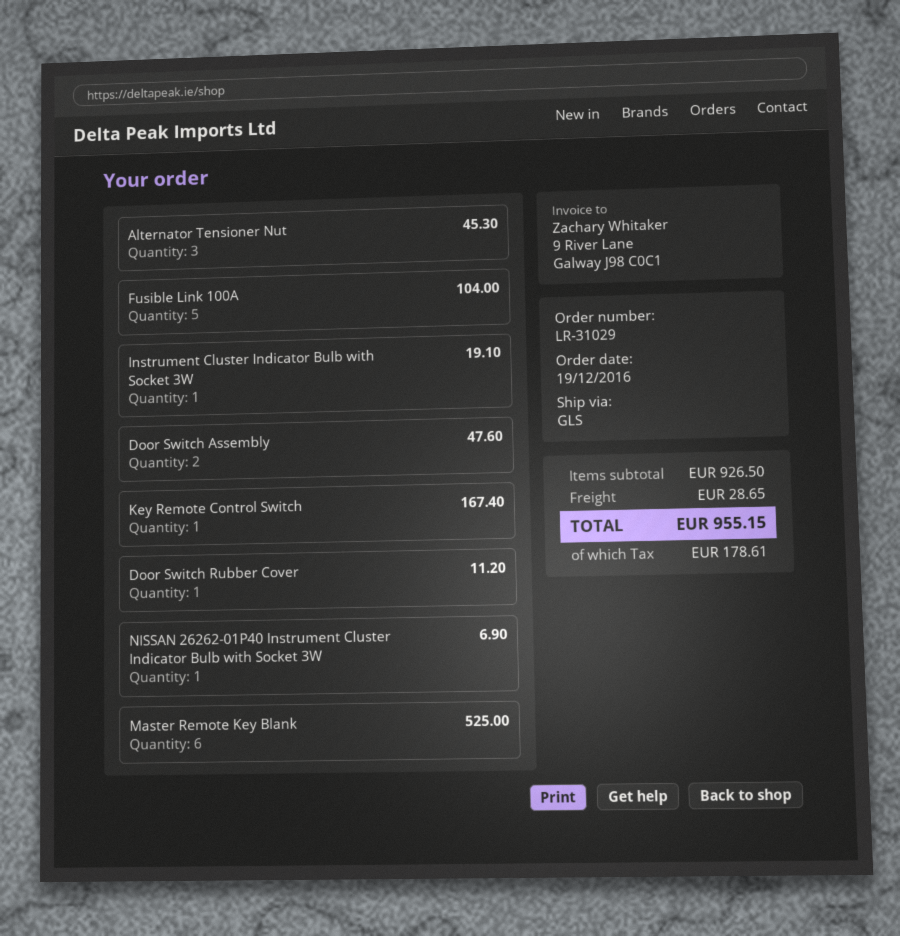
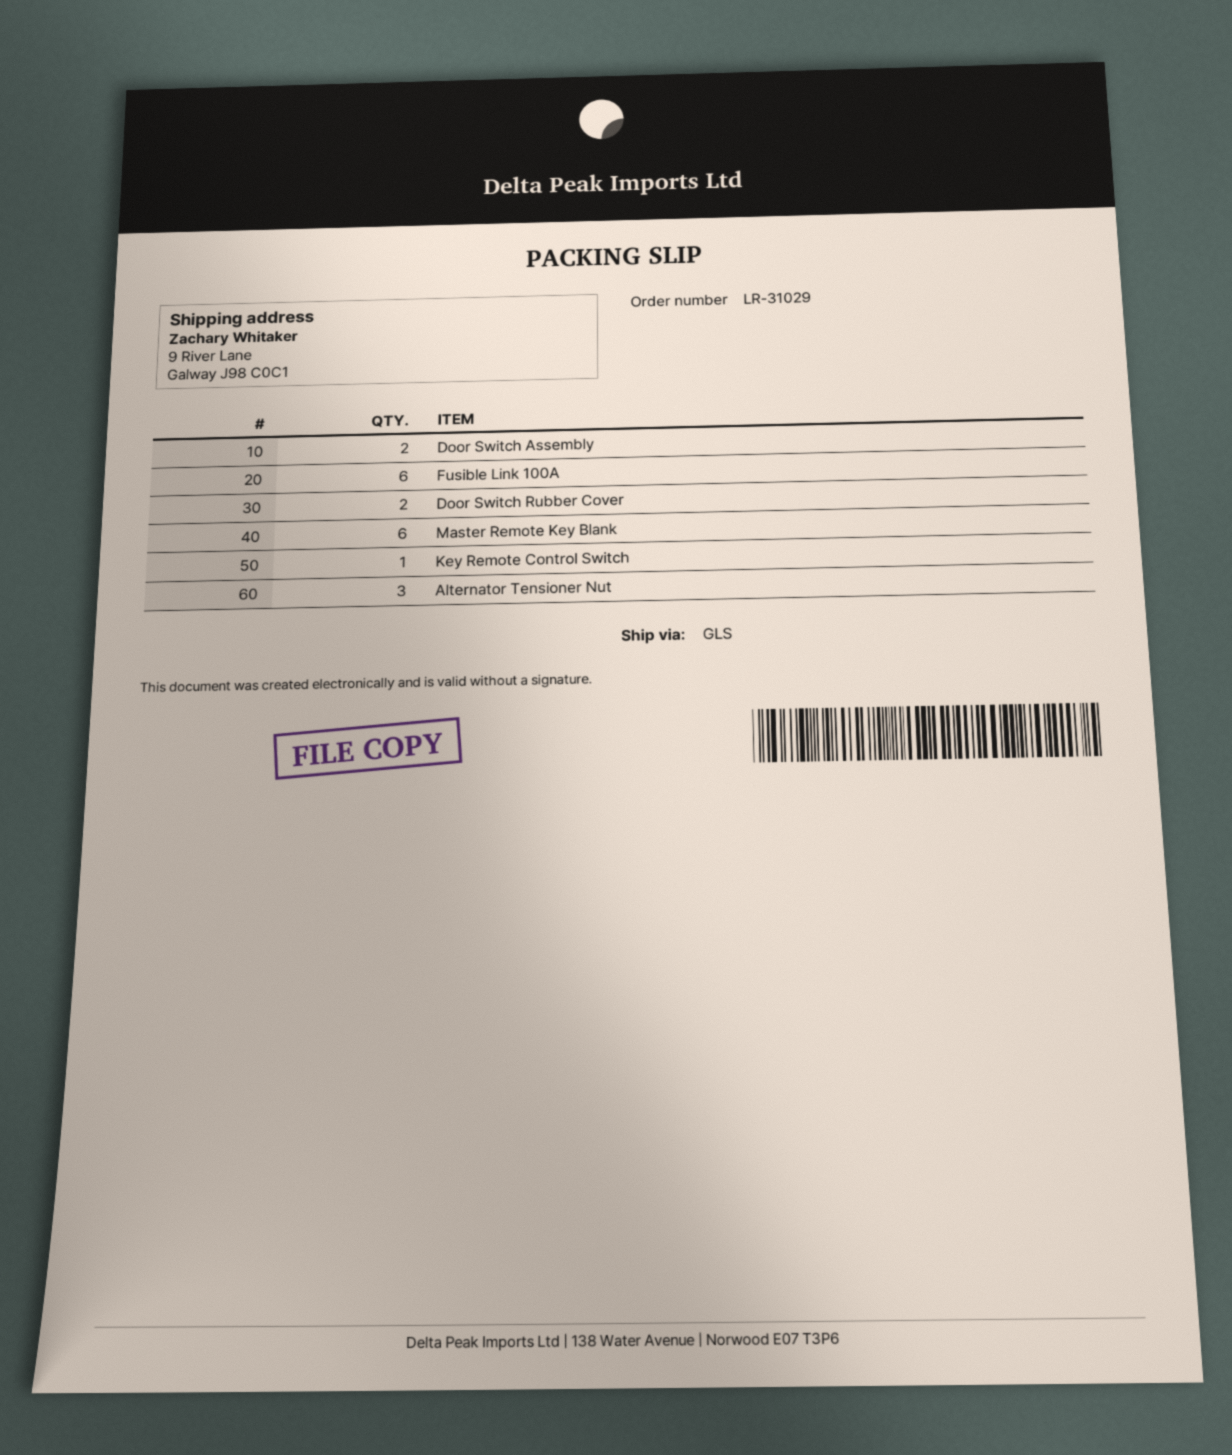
Fusible Link 100A: 5 -> 6
Instrument Cluster Indicator Bulb with Socket 3W: 1 -> none
Door Switch Rubber Cover: 1 -> 2
NISSAN 26262-01P40 Instrument Cluster Indicator Bulb with Socket 3W: 1 -> none

